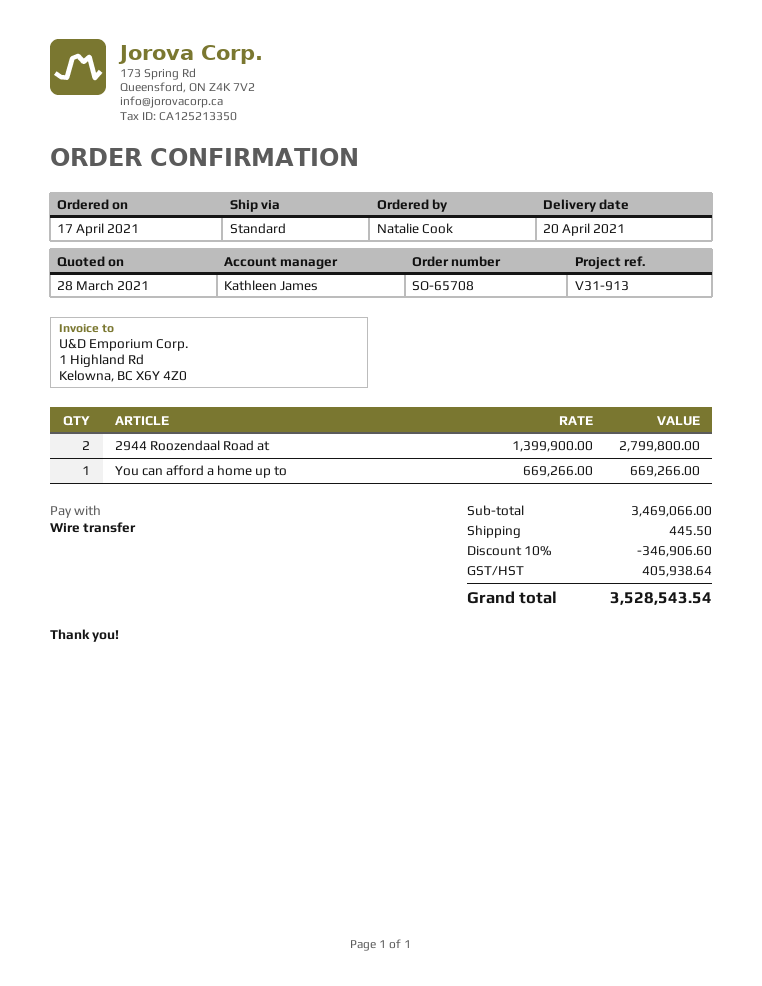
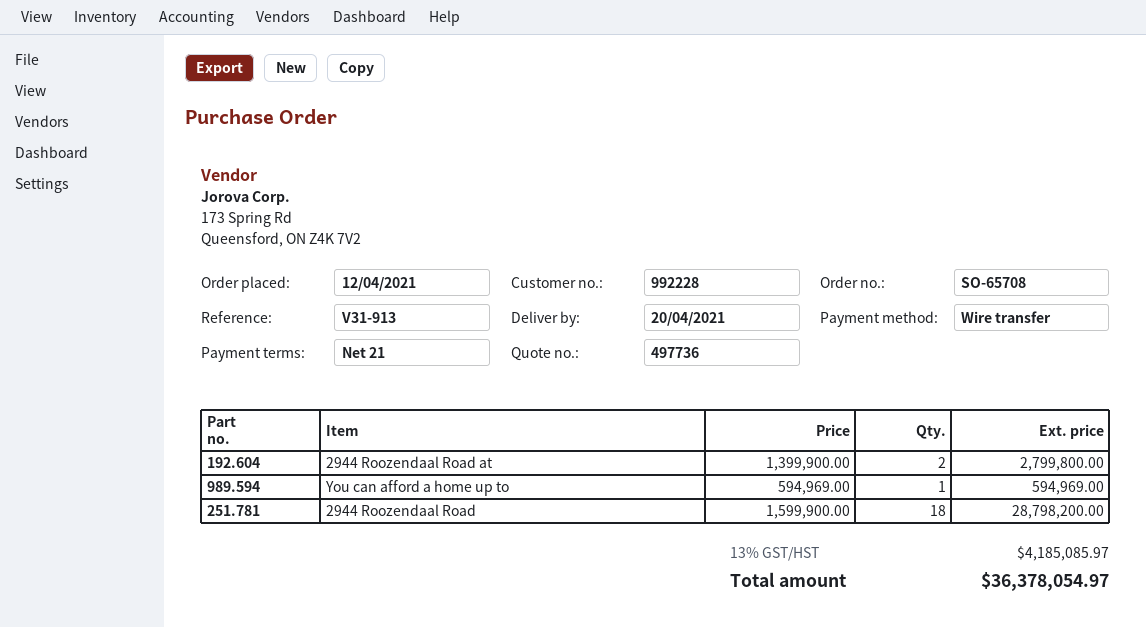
order date: 2021-04-17 -> 2021-04-12
You can afford a home up to: 1 x 669266.00 = 669266.00 -> 1 x 594969.00 = 594969.00
2944 Roozendaal Road: none -> 18 x 1599900.00 = 28798200.00
discount: 10% = 346906.60 -> none
shipping: 445.50 -> none
tax: 405938.64 -> 4185085.97
total: 3528543.54 -> 36378054.97

